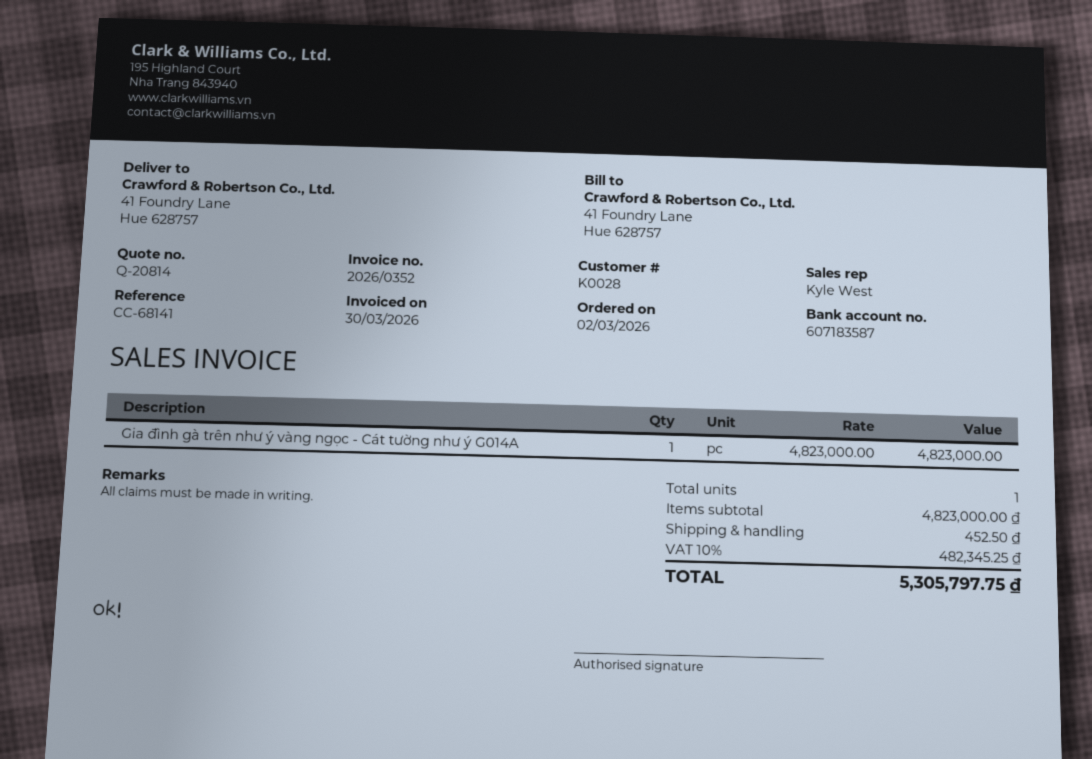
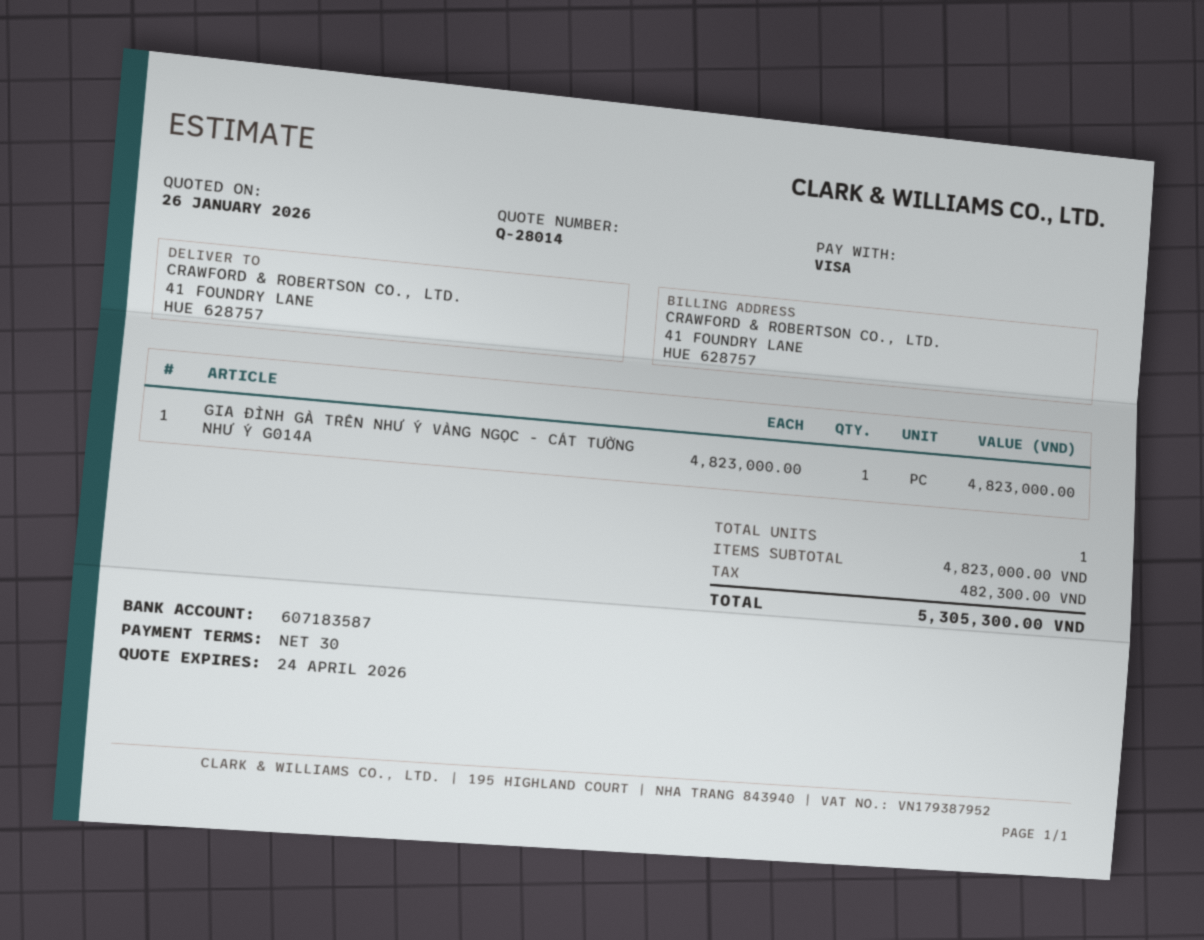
quote number: Q-20814 -> Q-28014
shipping: 452.50 -> none
tax: 482345.25 -> 482300.00
total: 5305797.75 -> 5305300.00

